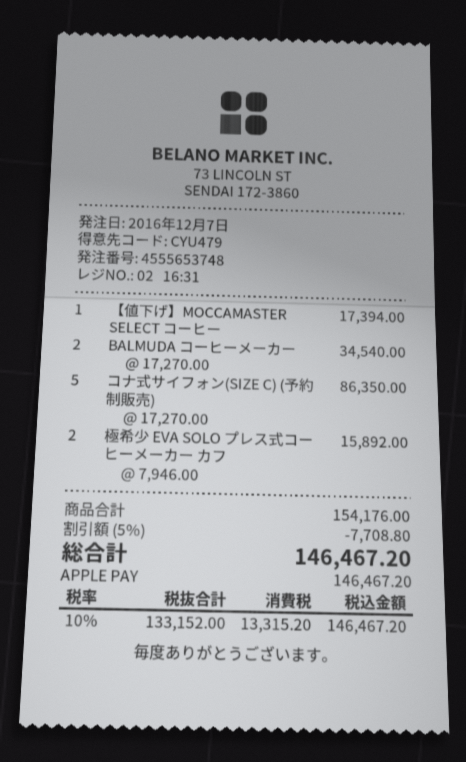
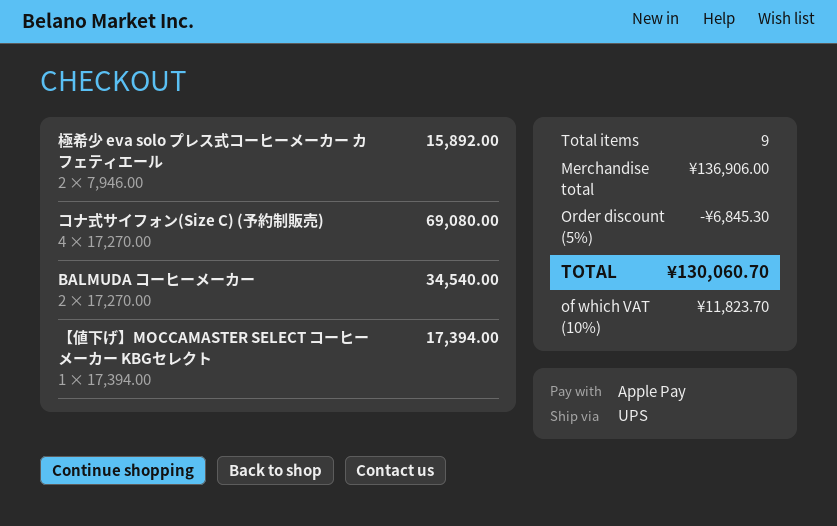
コナ式サイフォン(SIZE C) (予約制販売): 5 x 17270.00 = 86350.00 -> 4 x 17270.00 = 69080.00
subtotal: 154176.00 -> 136906.00
discount: 5% = 7708.80 -> 5% = 6845.30
tax: 10% = 13315.20 -> 10% = 11823.70
total: 146467.20 -> 130060.70

